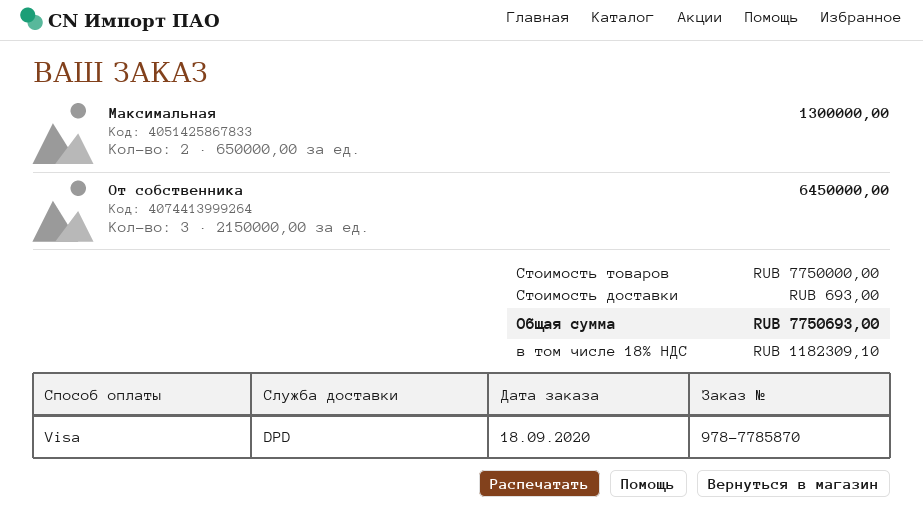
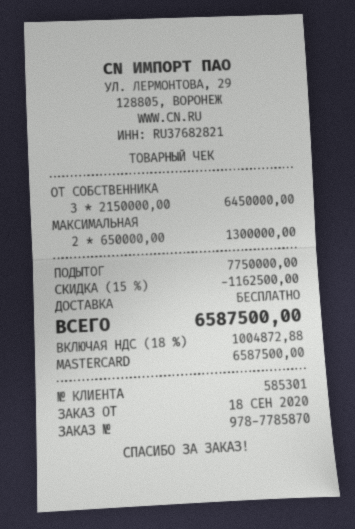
payment method: Visa -> Mastercard
discount: none -> 15% = 1162500.00
shipping: 693.00 -> 0.00
tax: 18% = 1182309.10 -> 18% = 1004872.88
total: 7750693.00 -> 6587500.00

